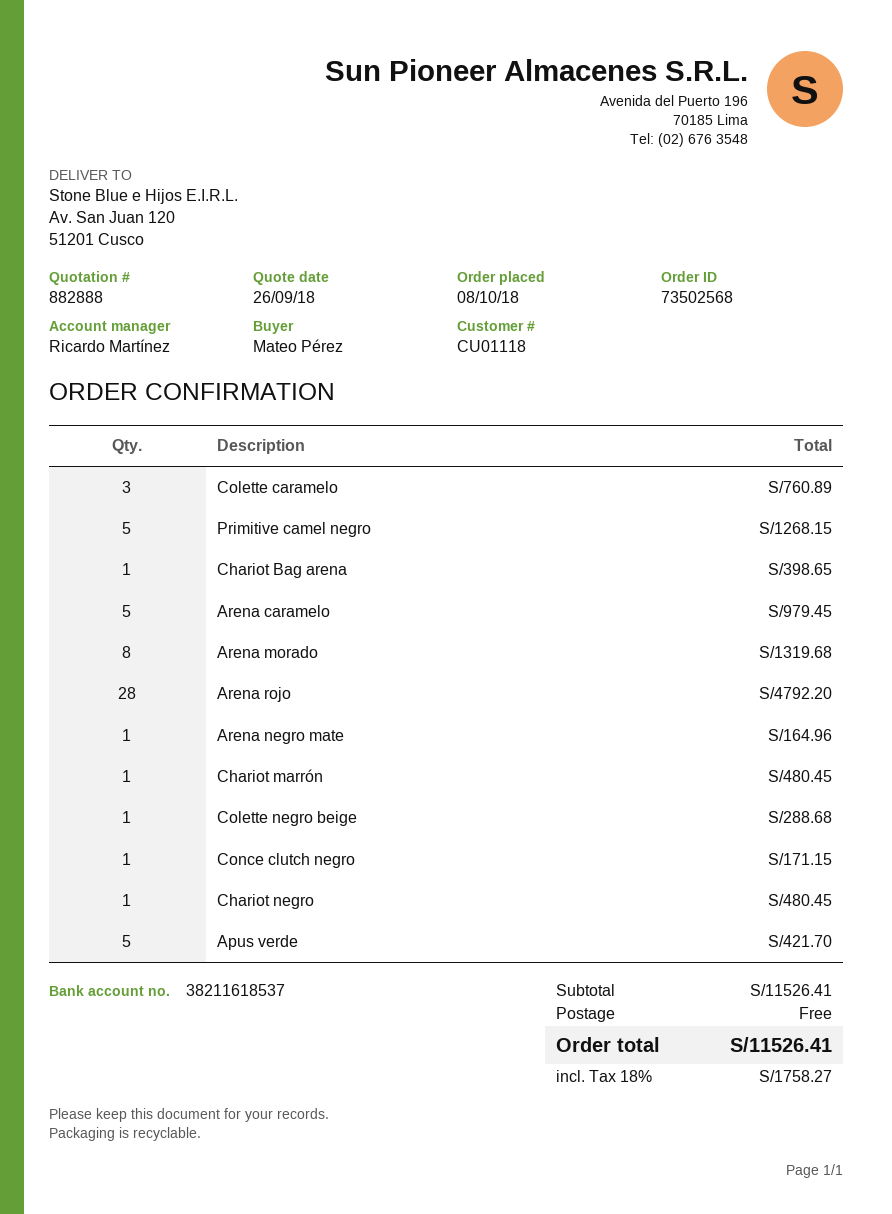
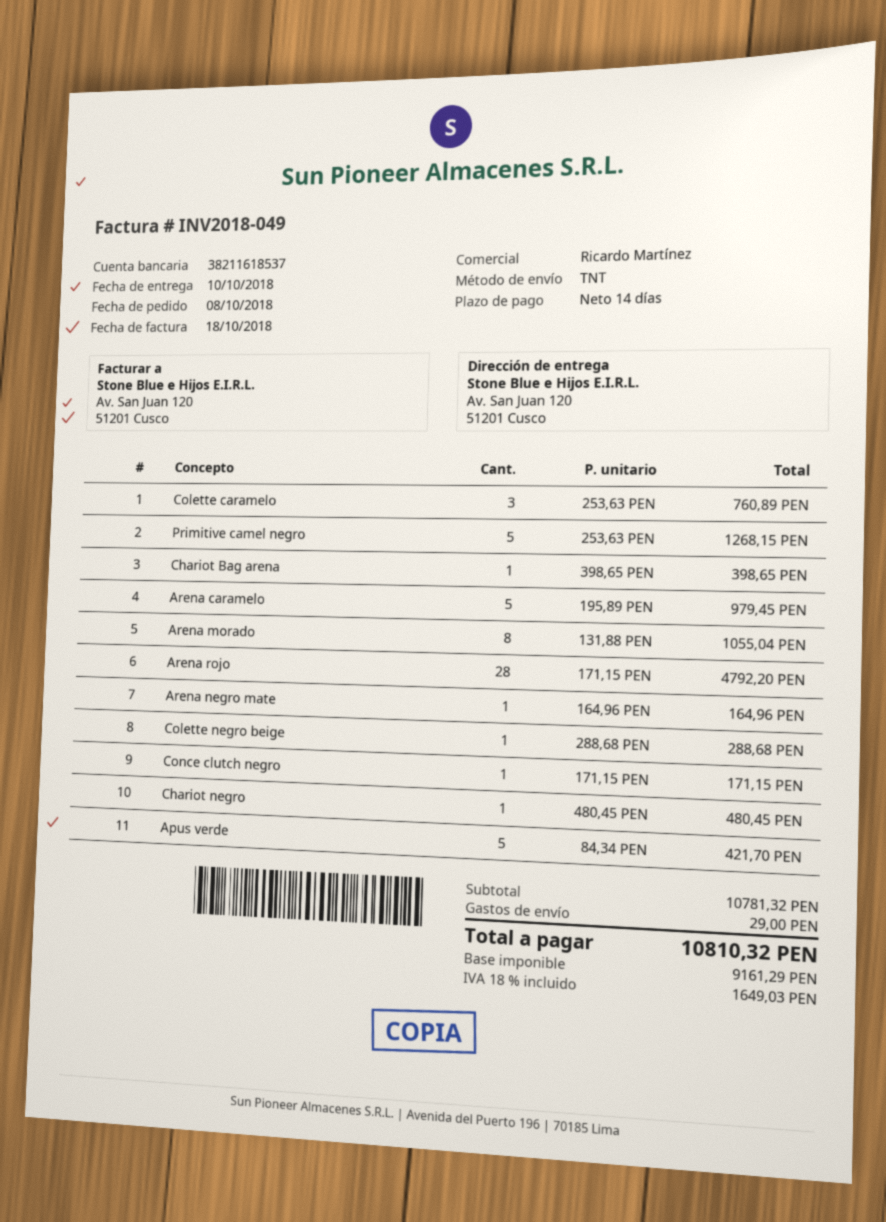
Arena morado: 8 for 1319.68 -> 8 for 1055.04
Chariot marrón: 1 for 480.45 -> none
subtotal: 11526.41 -> 10781.32
shipping: 0.00 -> 29.00
tax: 18% = 1758.27 -> 18% = 1649.03
total: 11526.41 -> 10810.32

